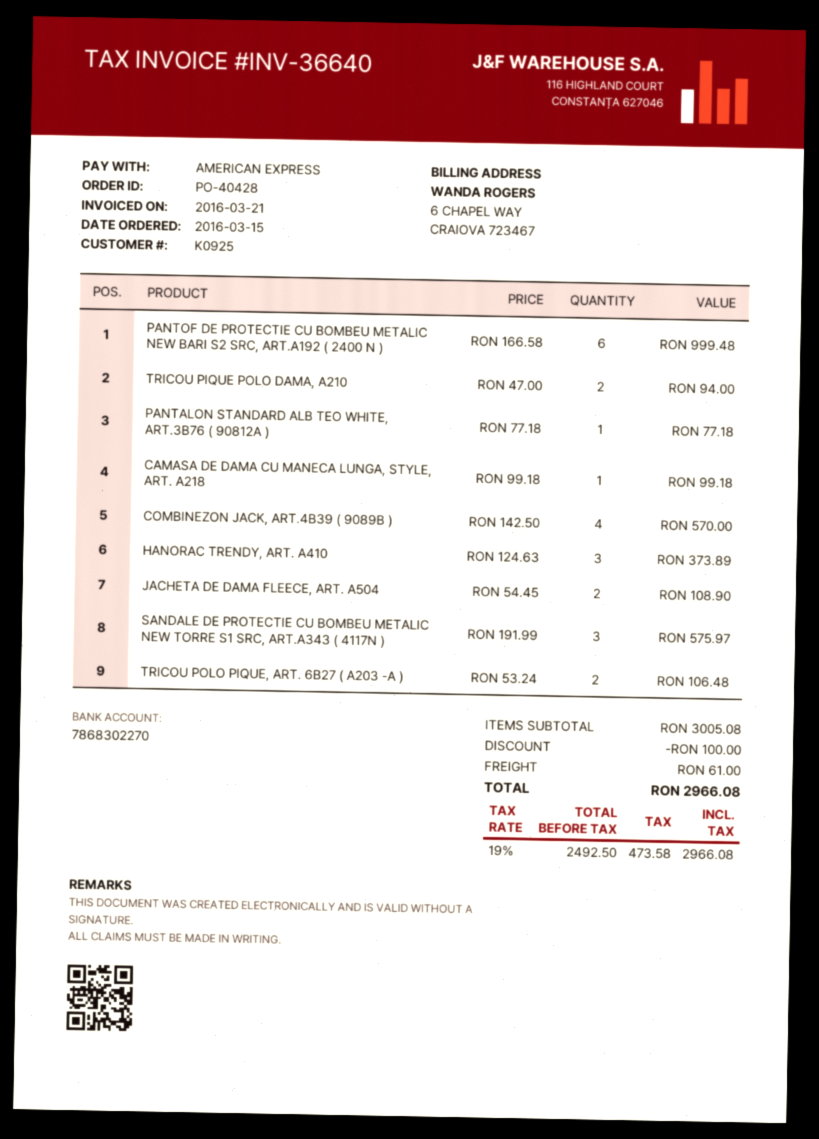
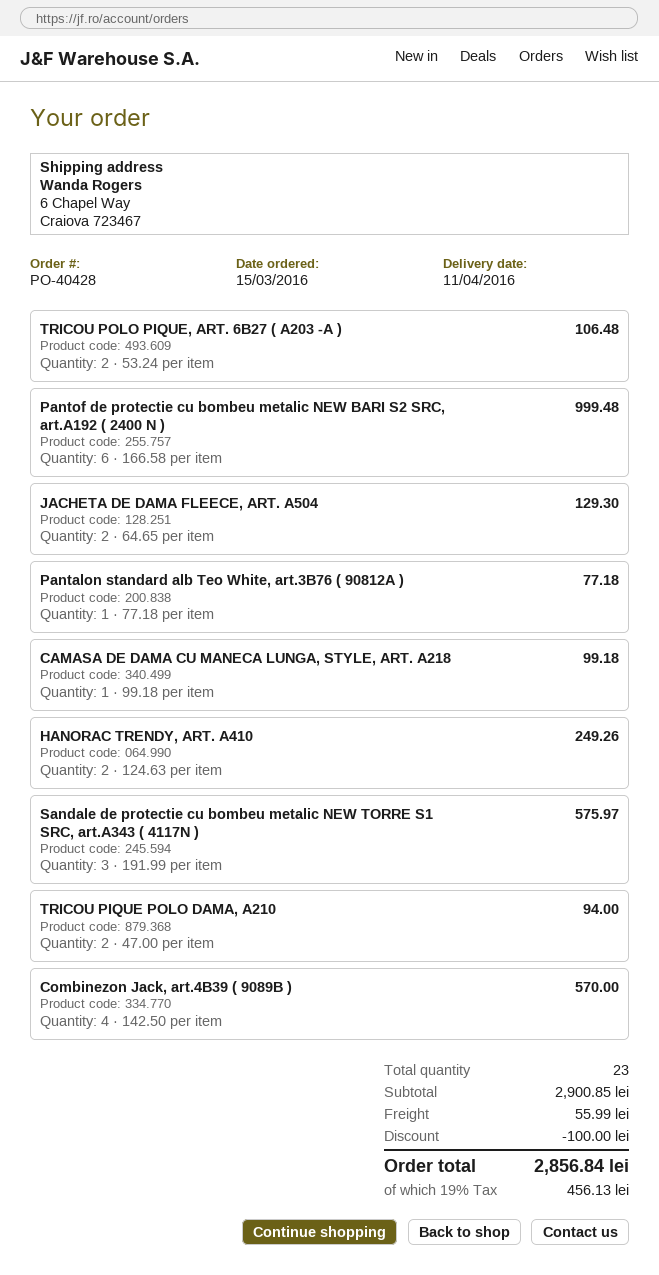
HANORAC TRENDY, ART. A410: 3 x 124.63 = 373.89 -> 2 x 124.63 = 249.26
JACHETA DE DAMA FLEECE, ART. A504: 2 x 54.45 = 108.90 -> 2 x 64.65 = 129.30
subtotal: 3005.08 -> 2900.85
shipping: 61.00 -> 55.99
tax: 19% = 473.58 -> 19% = 456.13
total: 2966.08 -> 2856.84

